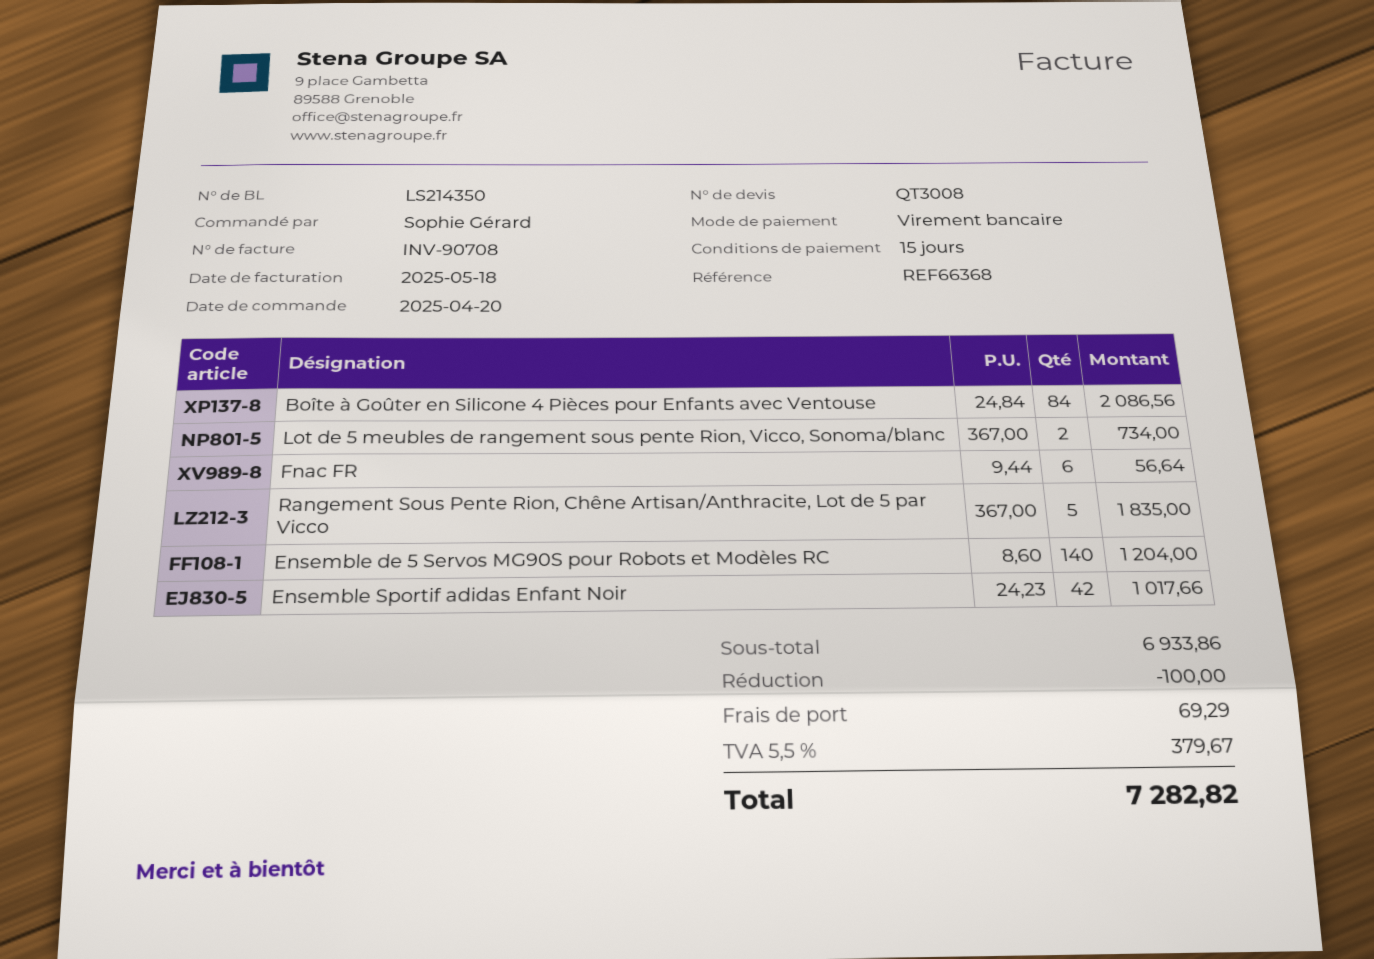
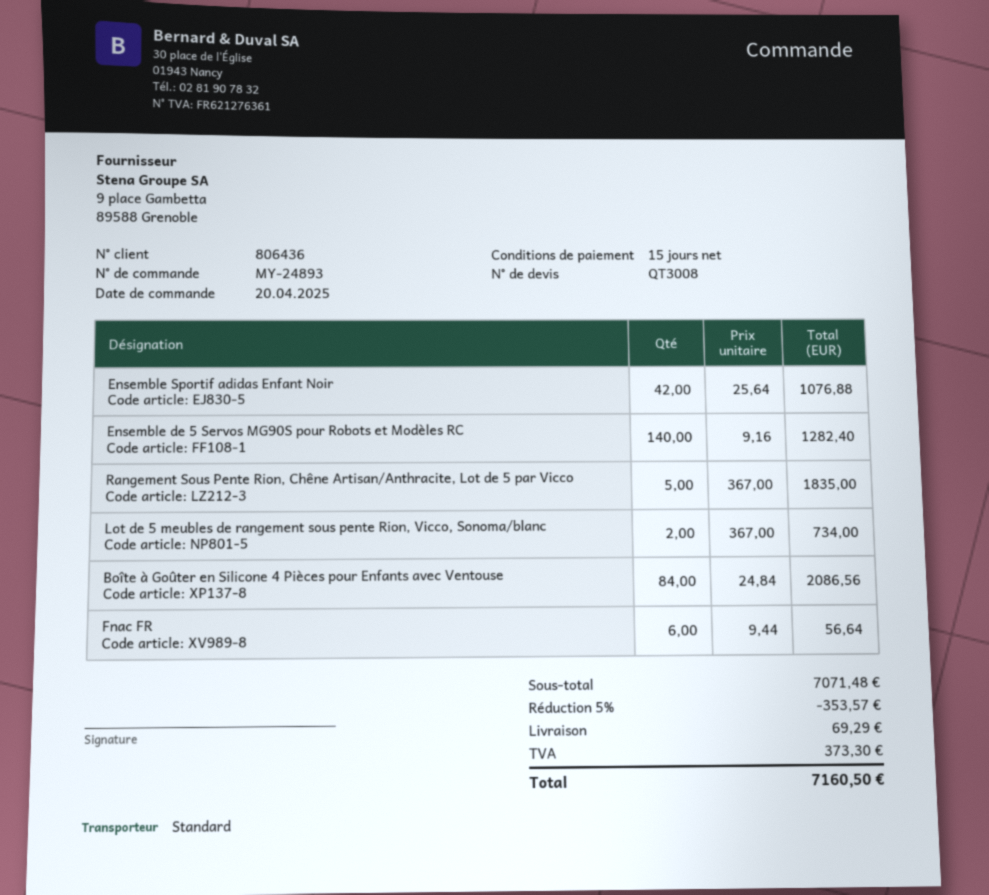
Ensemble de 5 Servos MG90S pour Robots et Modèles RC: 140 x 8.60 = 1204.00 -> 140 x 9.16 = 1282.40
Ensemble Sportif adidas Enfant Noir: 42 x 24.23 = 1017.66 -> 42 x 25.64 = 1076.88
subtotal: 6933.86 -> 7071.48
discount: 100.00 -> 353.57
tax: 379.67 -> 373.30
total: 7282.82 -> 7160.50

